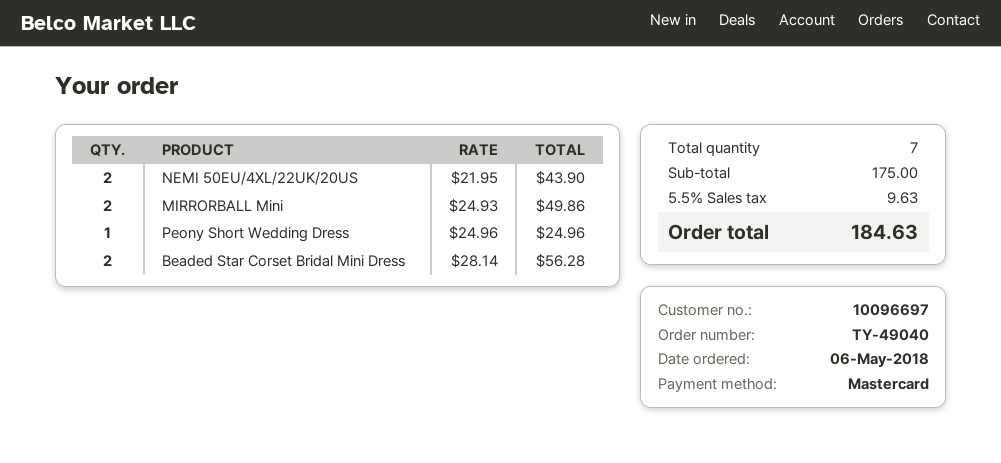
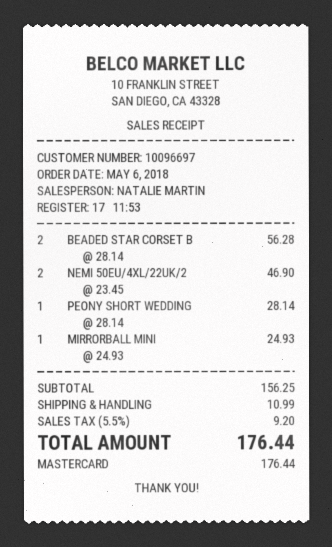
NEMI 50EU/4XL/22UK/20US: 2 x 21.95 = 43.90 -> 2 x 23.45 = 46.90
MIRRORBALL Mini: 2 x 24.93 = 49.86 -> 1 x 24.93 = 24.93
Peony Short Wedding Dress: 1 x 24.96 = 24.96 -> 1 x 28.14 = 28.14
subtotal: 175.00 -> 156.25
shipping: none -> 10.99
tax: 5.5% = 9.63 -> 5.5% = 9.20
total: 184.63 -> 176.44

